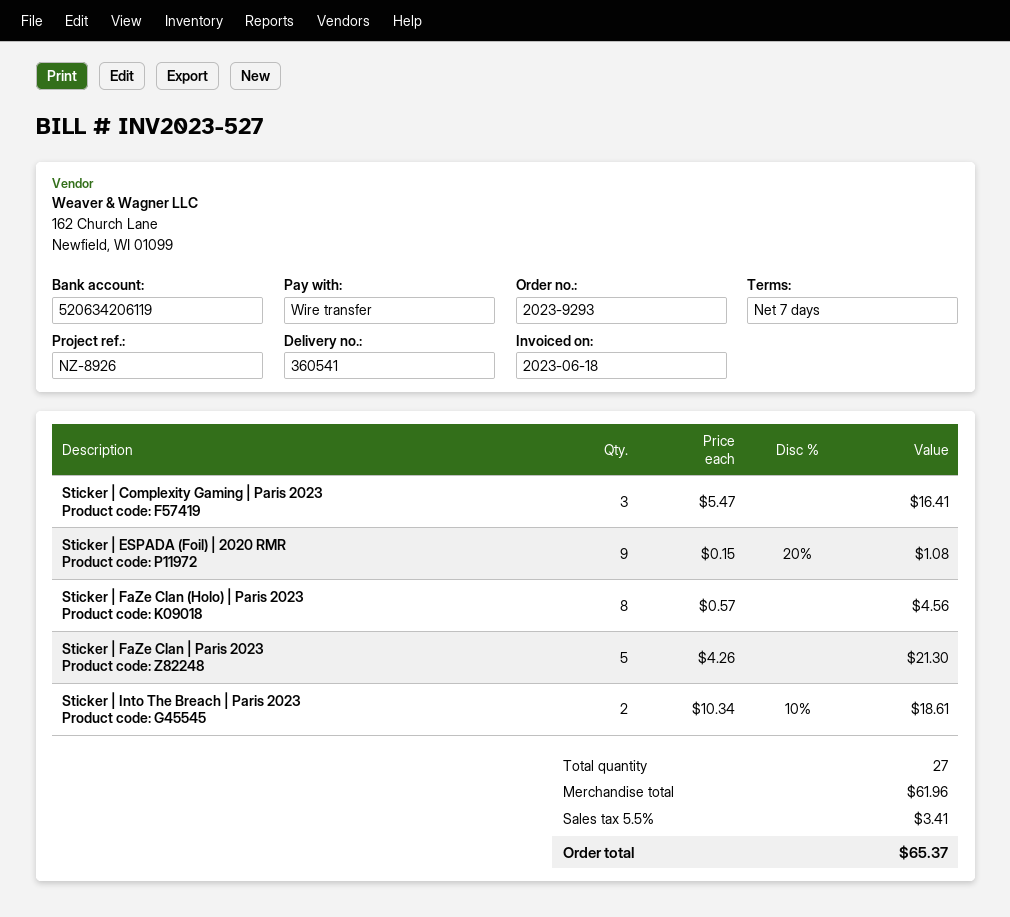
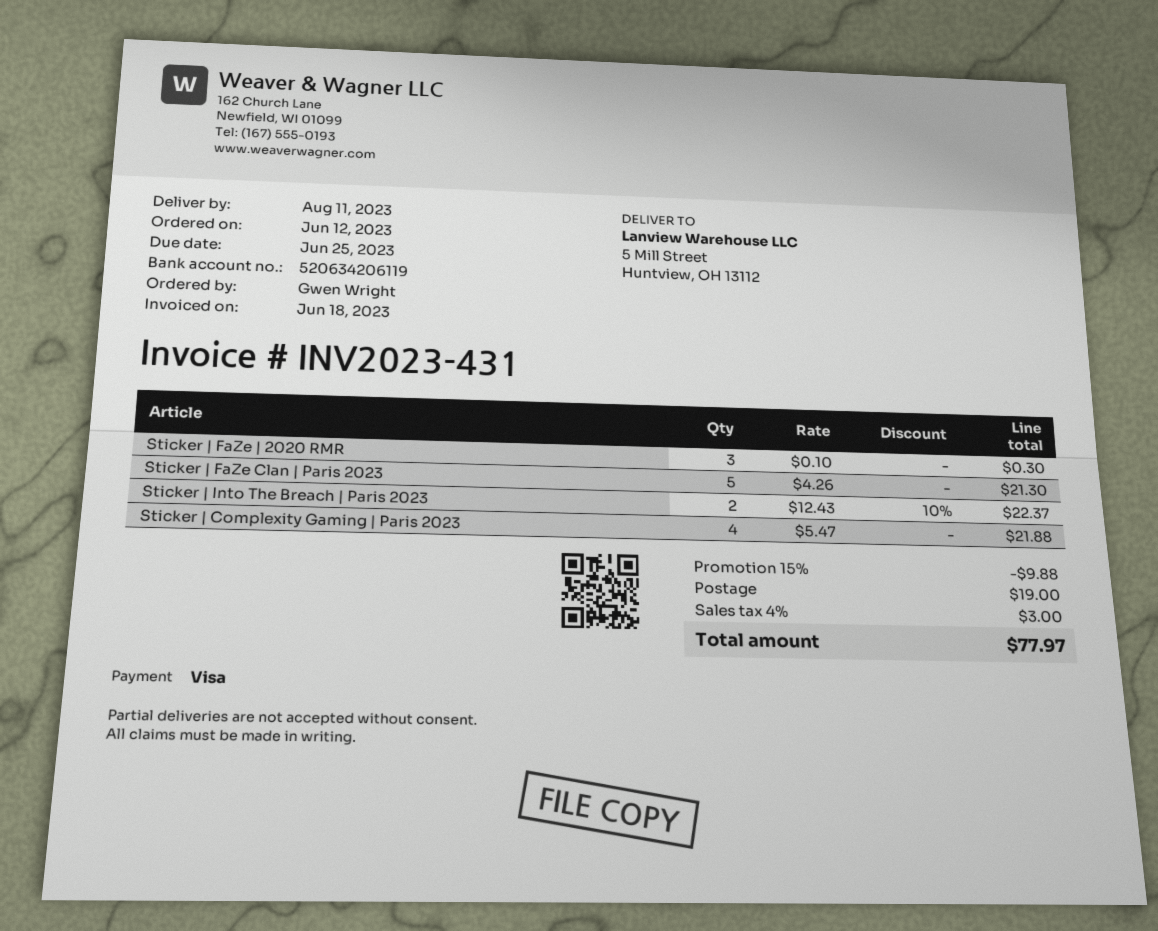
invoice number: INV2023-527 -> INV2023-431
payment method: bank transfer -> Visa
Sticker | Complexity Gaming | Paris 2023: 3 x 5.47 = 16.41 -> 4 x 5.47 = 21.88
Sticker | ESPADA (Foil) | 2020 RMR: 9 x 0.15 - 20% = 1.08 -> none
Sticker | FaZe Clan (Holo) | Paris 2023: 8 x 0.57 = 4.56 -> none
Sticker | Into The Breach | Paris 2023: 2 x 10.34 - 10% = 18.61 -> 2 x 12.43 - 10% = 22.37
Sticker | FaZe | 2020 RMR: none -> 3 x 0.10 = 0.30
discount: none -> 15% = 9.88
shipping: none -> 19.00
tax: 5.5% = 3.41 -> 4% = 3.00
total: 65.37 -> 77.97

